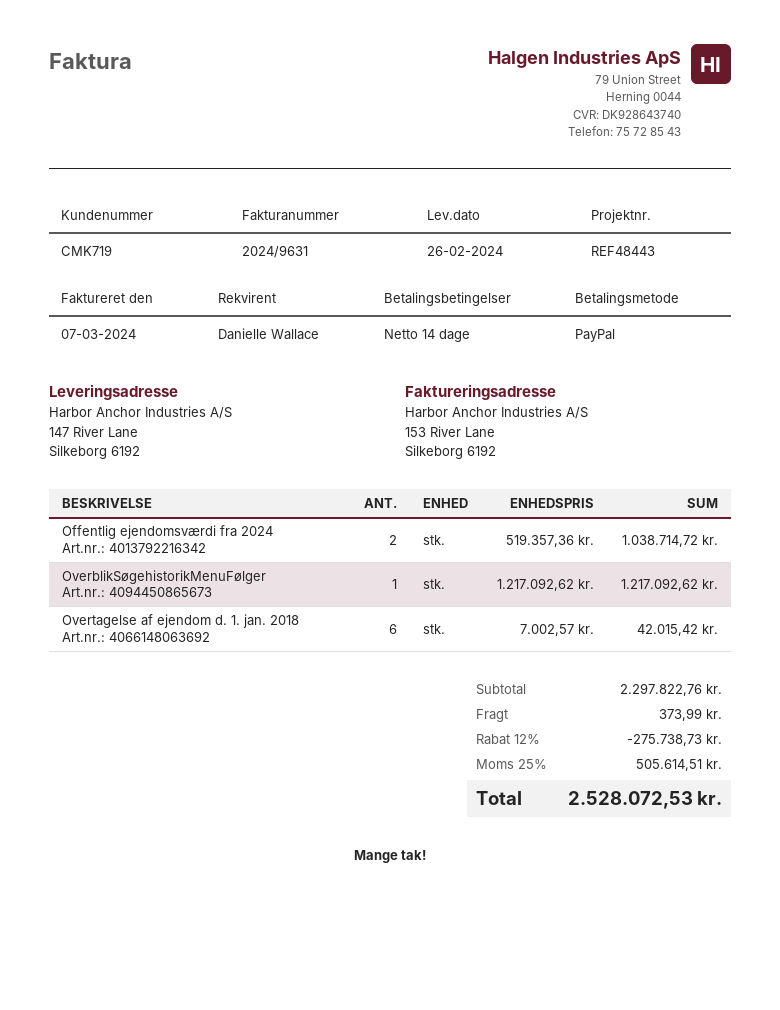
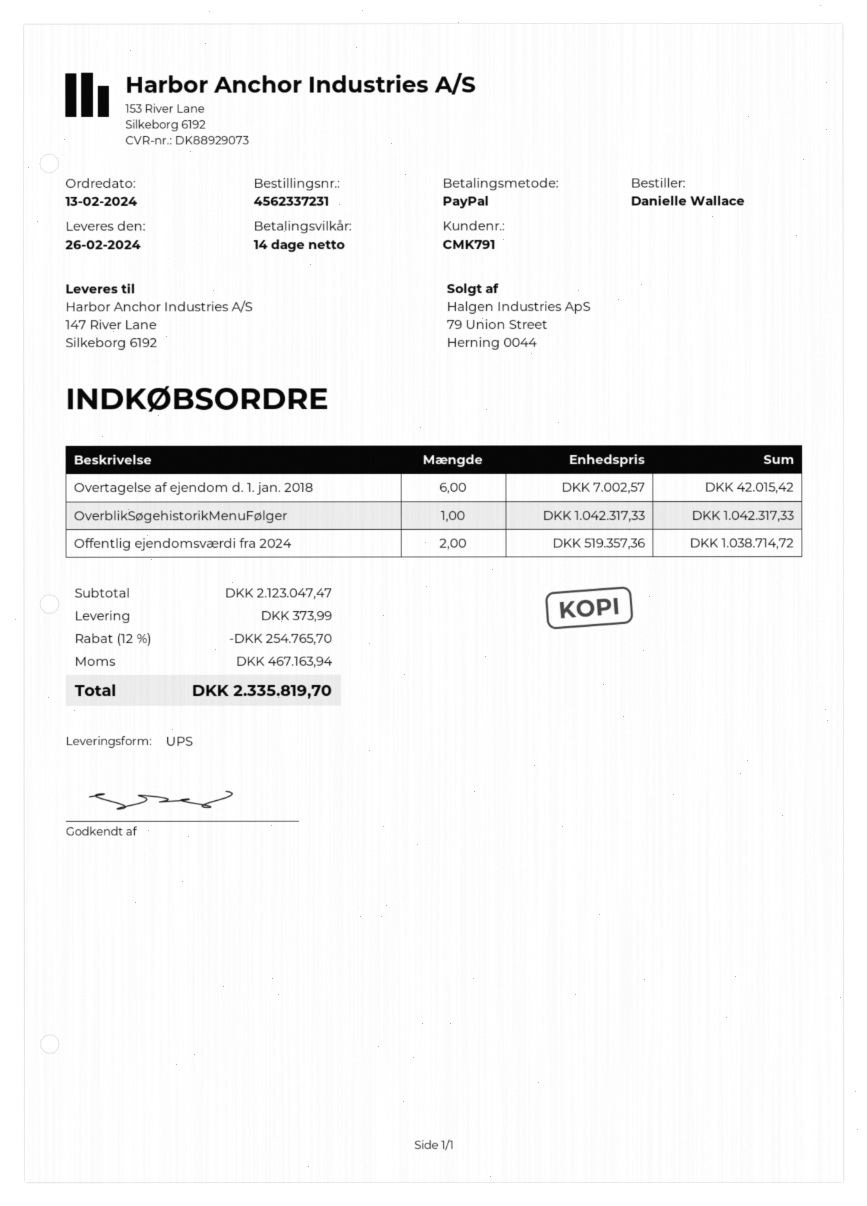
customer number: CMK719 -> CMK791
OverblikSøgehistorikMenuFølger: 1 x 1217092.62 = 1217092.62 -> 1 x 1042317.33 = 1042317.33
subtotal: 2297822.76 -> 2123047.47
discount: 12% = 275738.73 -> 12% = 254765.70
tax: 505614.51 -> 467163.94
total: 2528072.53 -> 2335819.70

